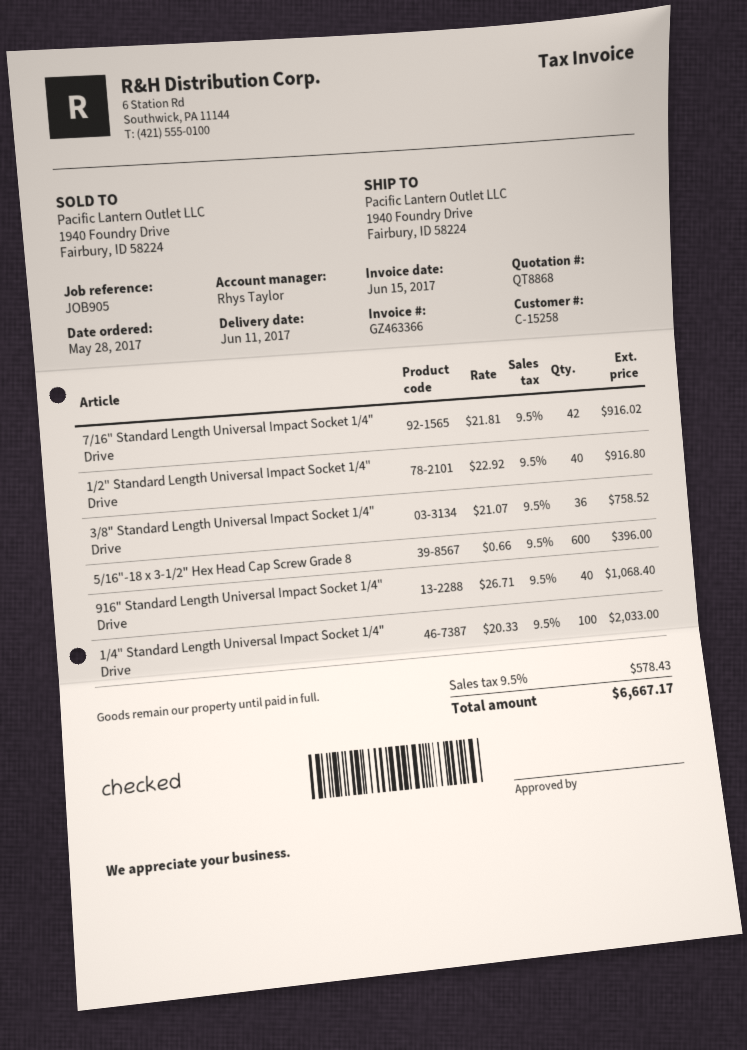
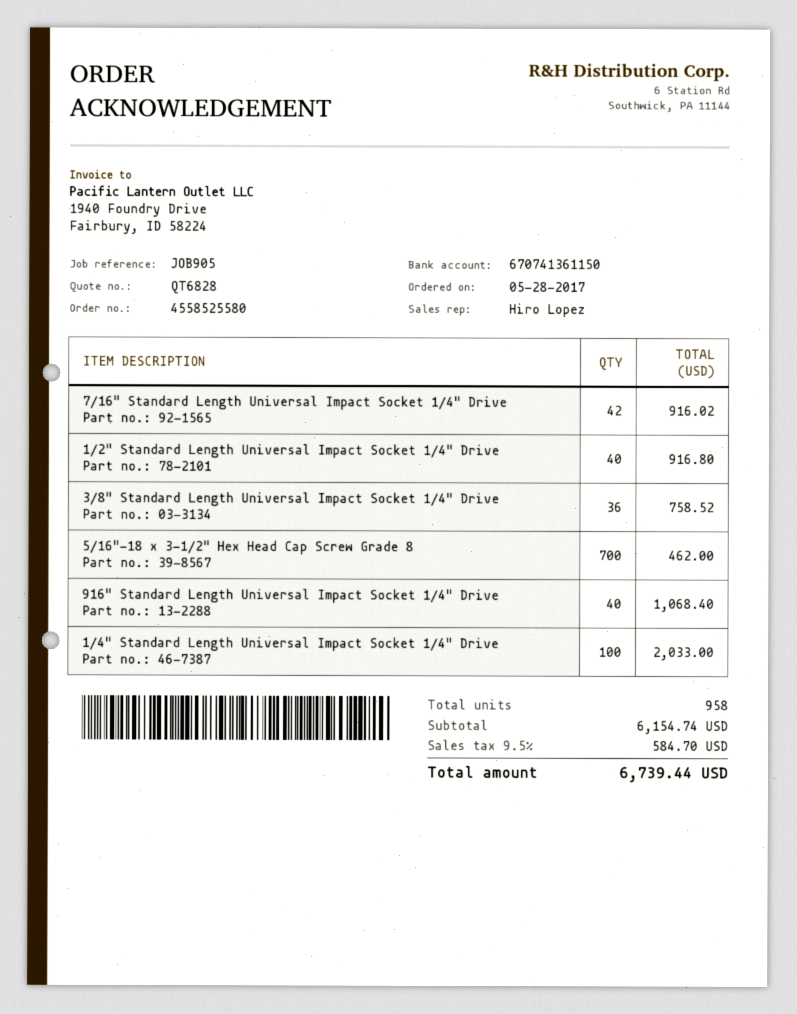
quote number: QT8868 -> QT6828
sales rep: Rhys Taylor -> Hiro Lopez
5/16"-18 x 3-1/2" Hex Head Cap Screw Grade 8: 600 for 396.00 -> 700 for 462.00
tax: 9.5% = 578.43 -> 9.5% = 584.70
total: 6667.17 -> 6739.44

